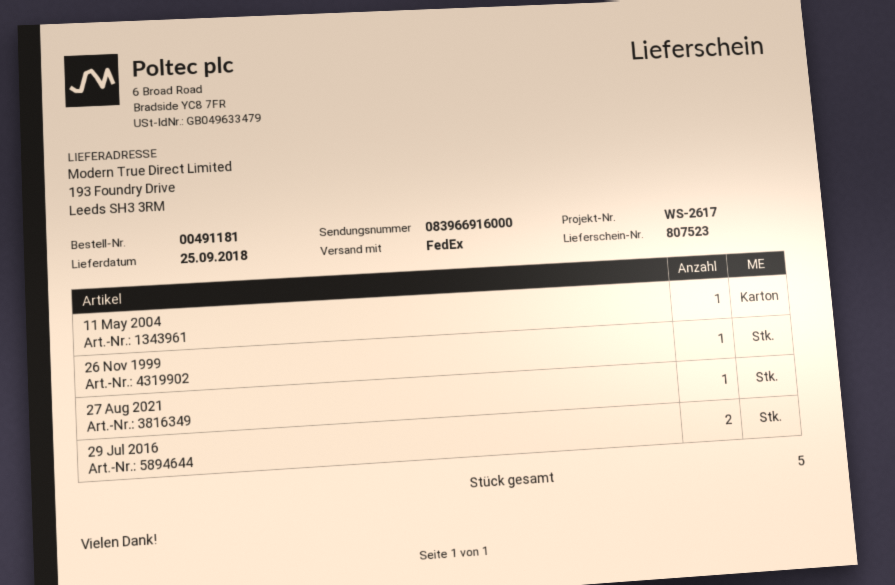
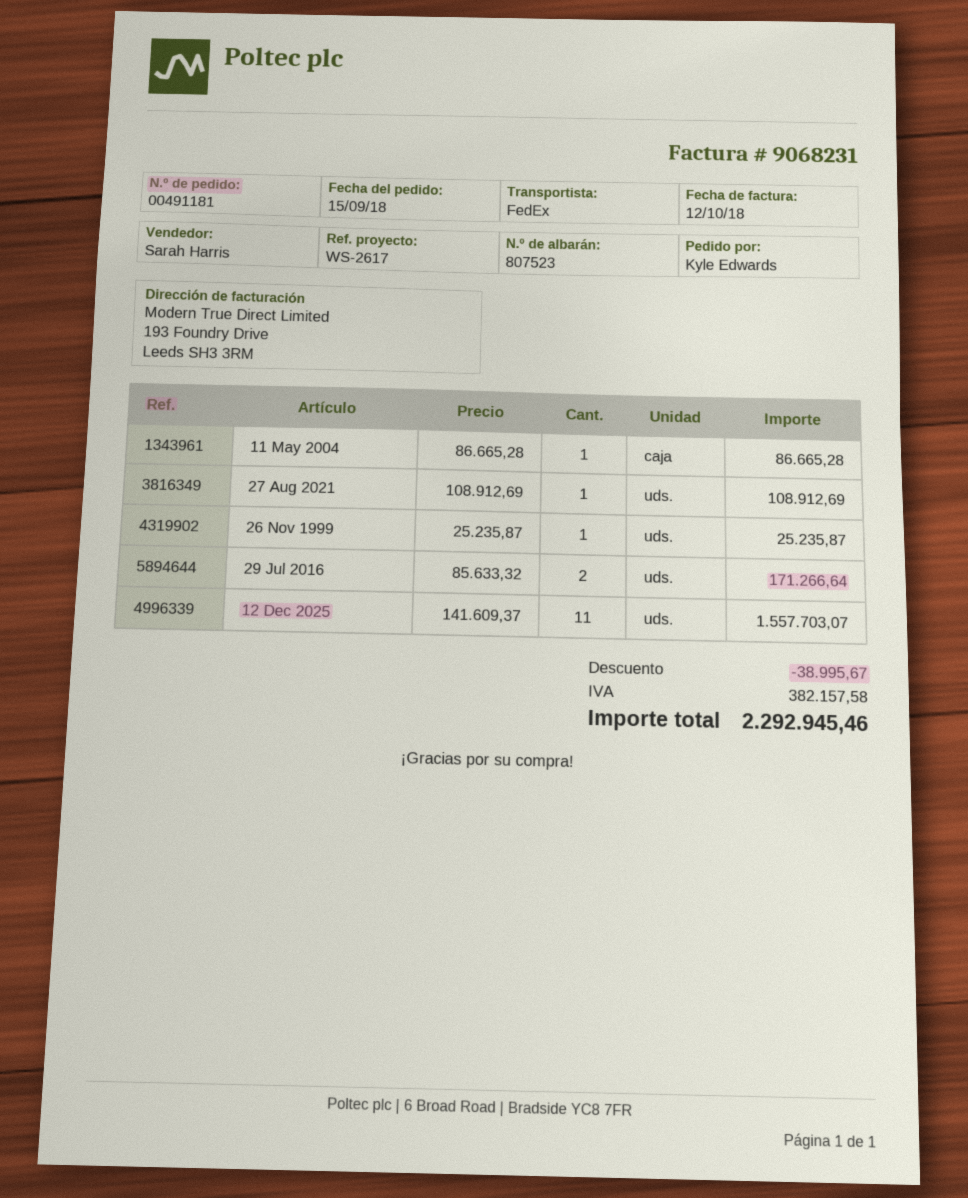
12 Dec 2025: none -> 11

